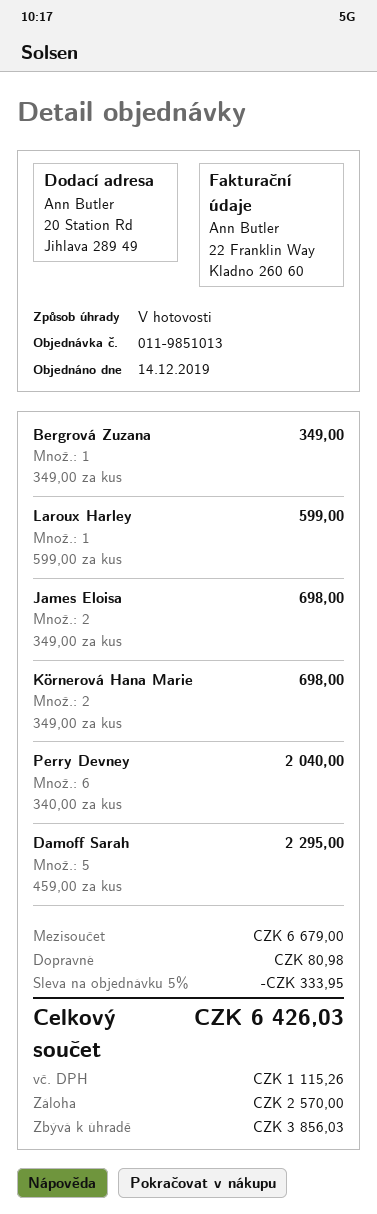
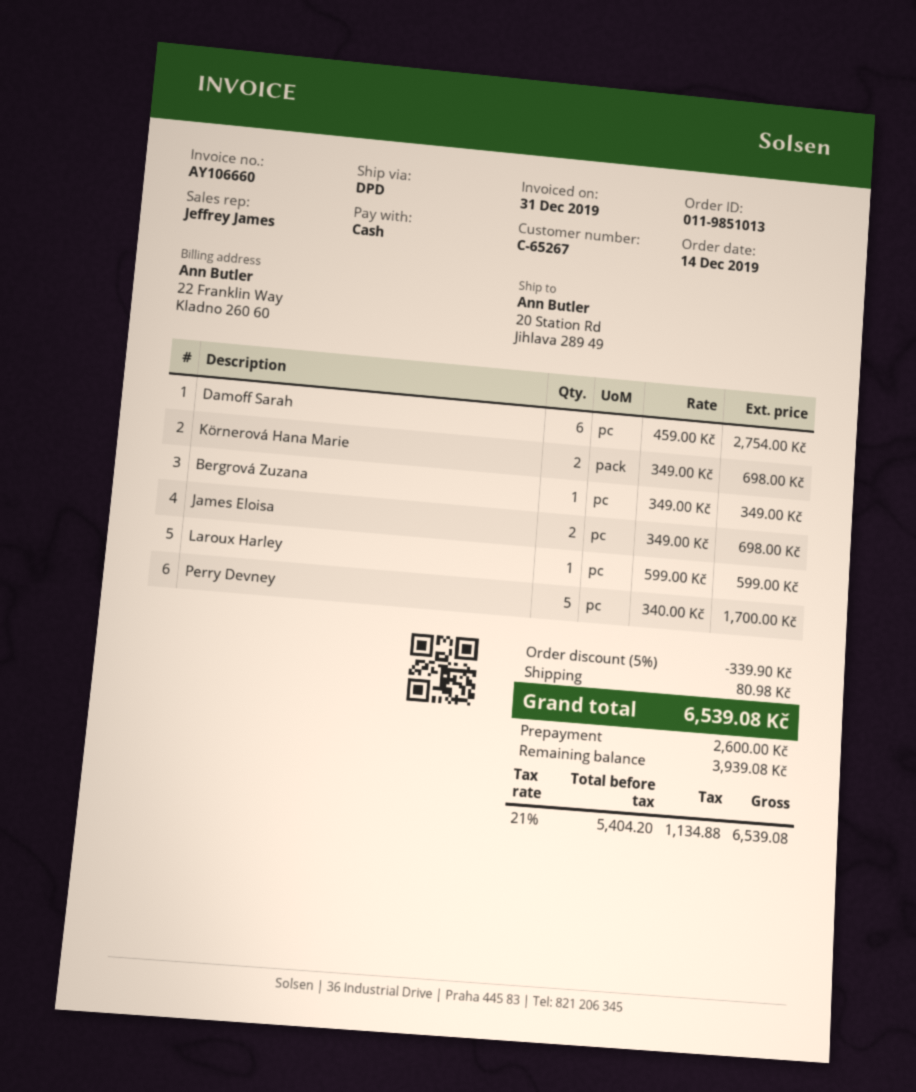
Perry Devney: 6 x 340.00 = 2040.00 -> 5 x 340.00 = 1700.00
Damoff Sarah: 5 x 459.00 = 2295.00 -> 6 x 459.00 = 2754.00
discount: 5% = 333.95 -> 5% = 339.90
tax: 1115.26 -> 1134.88
total: 6426.03 -> 6539.08
deposit: 2570.00 -> 2600.00
balance: 3856.03 -> 3939.08

